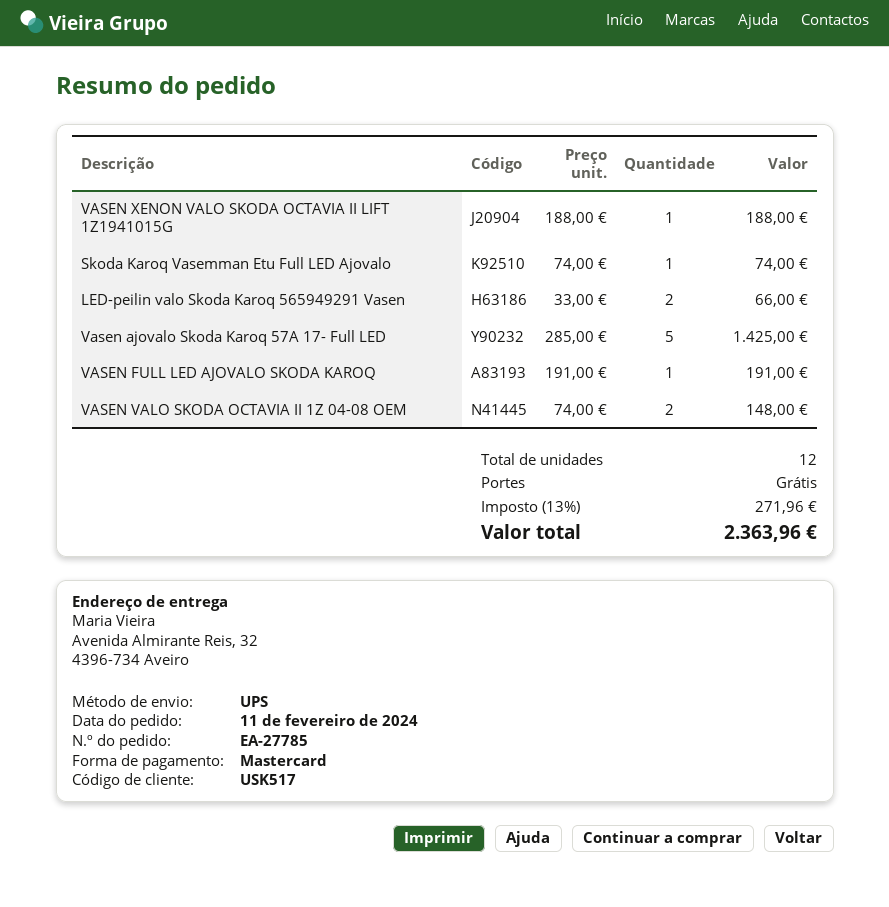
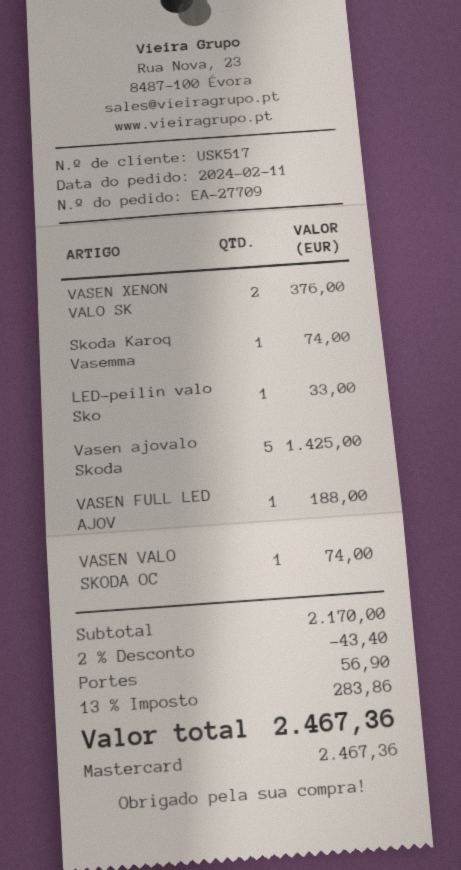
order number: EA-27785 -> EA-27709
VASEN XENON VALO SKODA OCTAVIA II LIFT 1Z1941015G: 1 for 188.00 -> 2 for 376.00
LED-peilin valo Skoda Karoq 565949291 Vasen: 2 for 66.00 -> 1 for 33.00
VASEN FULL LED AJOVALO SKODA KAROQ: 1 for 191.00 -> 1 for 188.00
VASEN VALO SKODA OCTAVIA II 1Z 04-08 OEM: 2 for 148.00 -> 1 for 74.00
discount: none -> 2% = 43.40
shipping: 0.00 -> 56.90
tax: 13% = 271.96 -> 13% = 283.86
total: 2363.96 -> 2467.36

